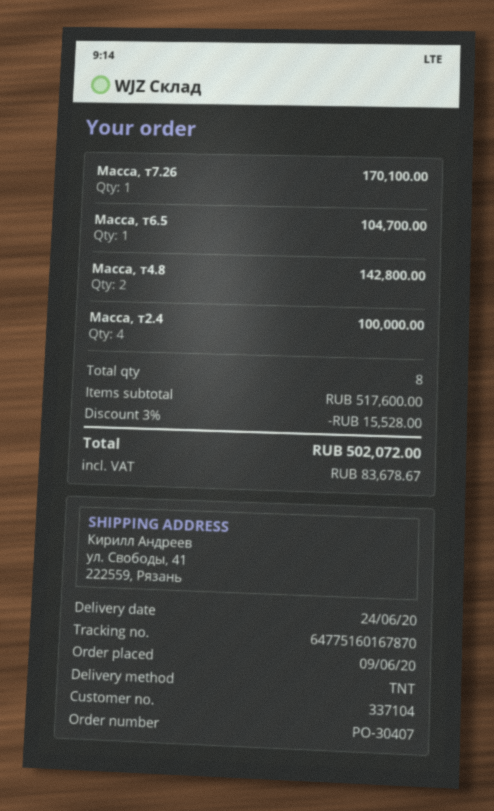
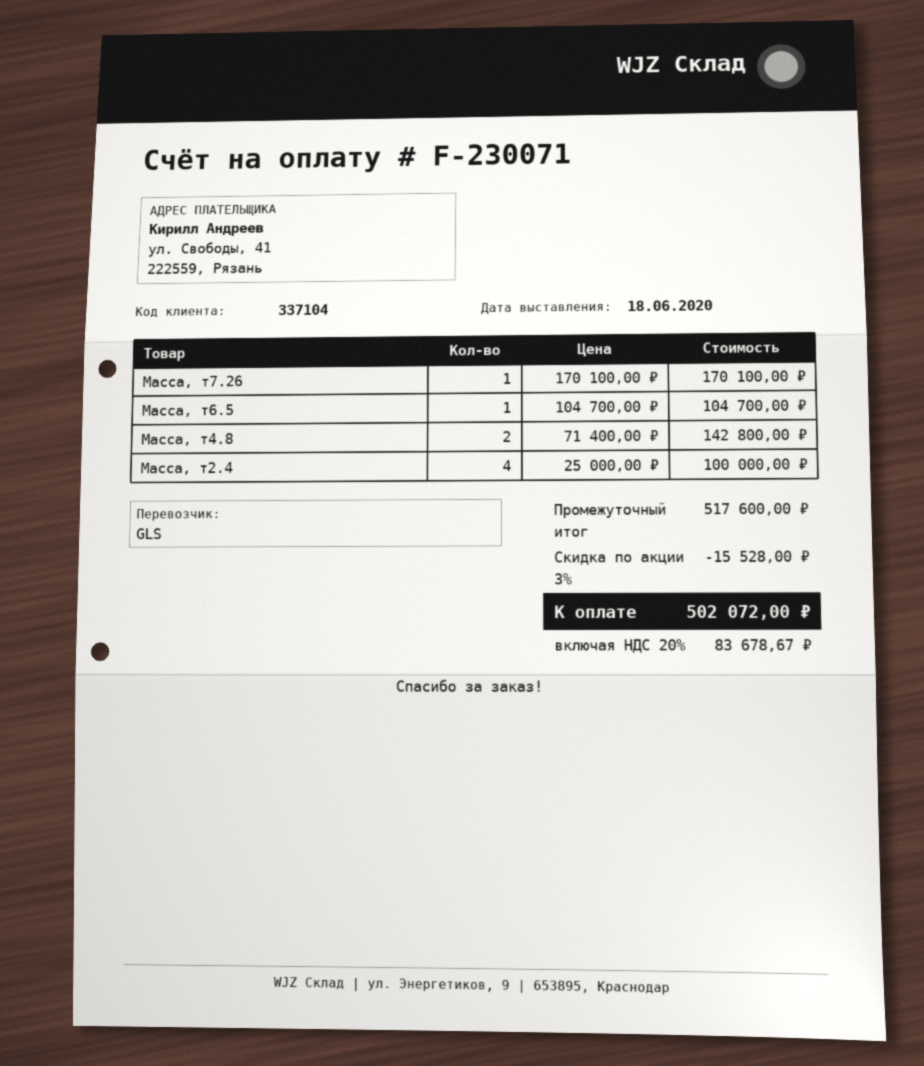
shipping method: TNT -> GLS

